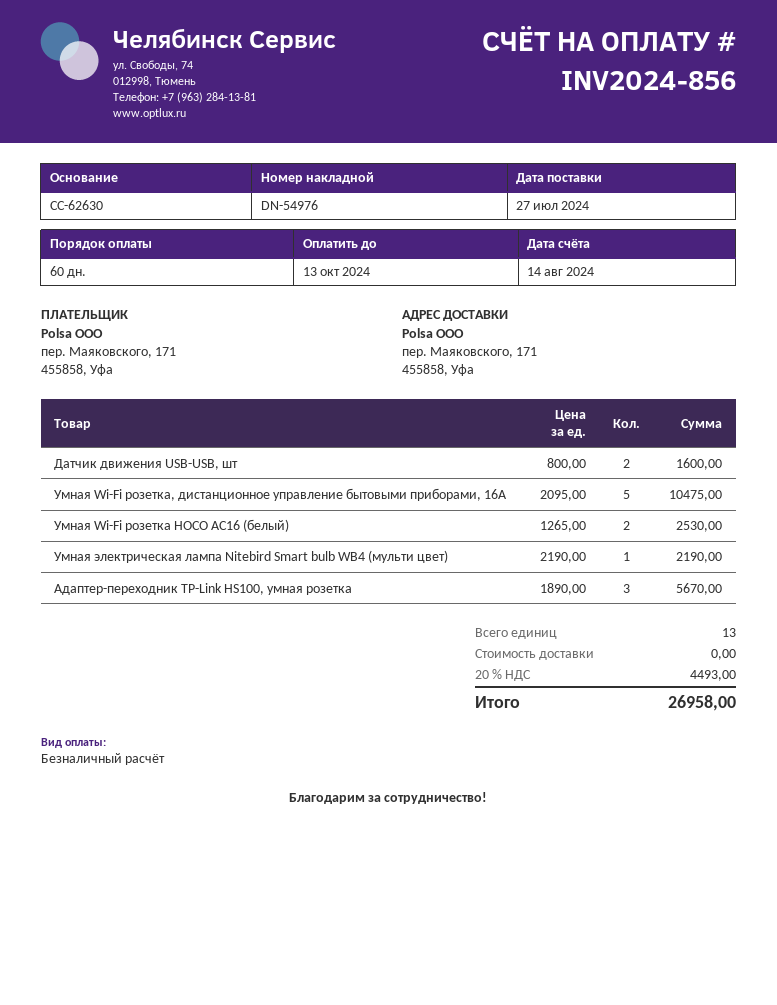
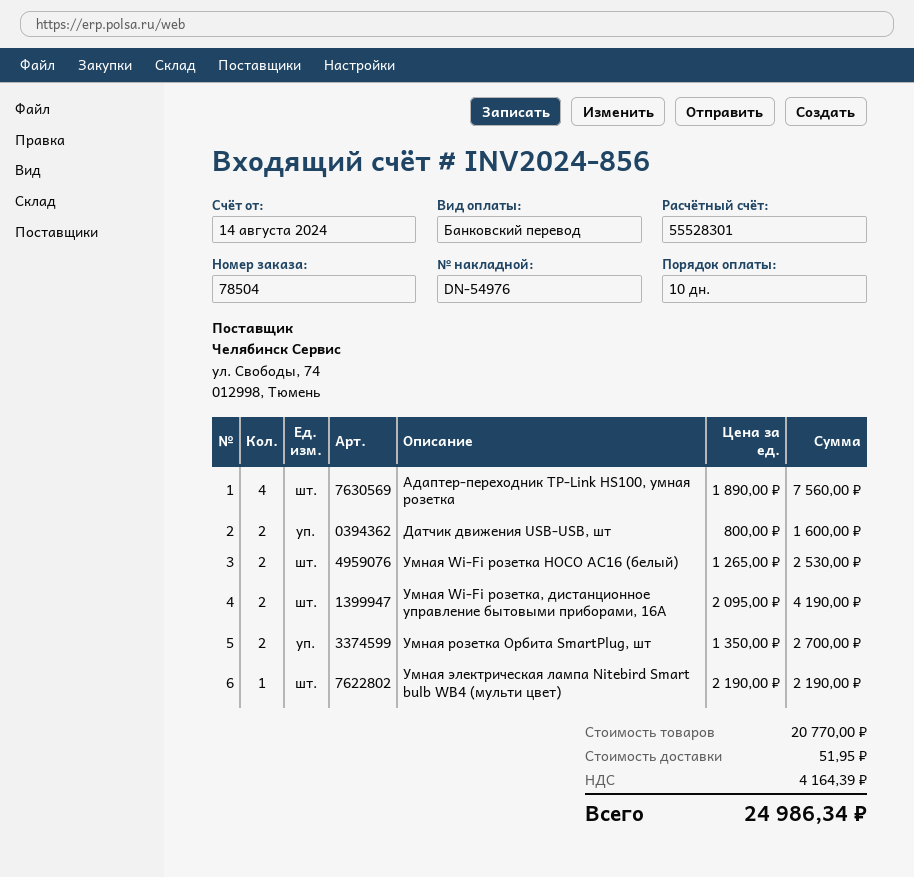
payment terms: 60 days -> 10 days
Умная Wi-Fi розетка, дистанционное управление бытовыми приборами, 16А: 5 x 2095.00 = 10475.00 -> 2 x 2095.00 = 4190.00
Адаптер-переходник TP-Link HS100, умная розетка: 3 x 1890.00 = 5670.00 -> 4 x 1890.00 = 7560.00
Умная розетка Орбита SmartPlug, шт: none -> 2 x 1350.00 = 2700.00
shipping: 0.00 -> 51.95
tax: 4493.00 -> 4164.39
total: 26958.00 -> 24986.34

